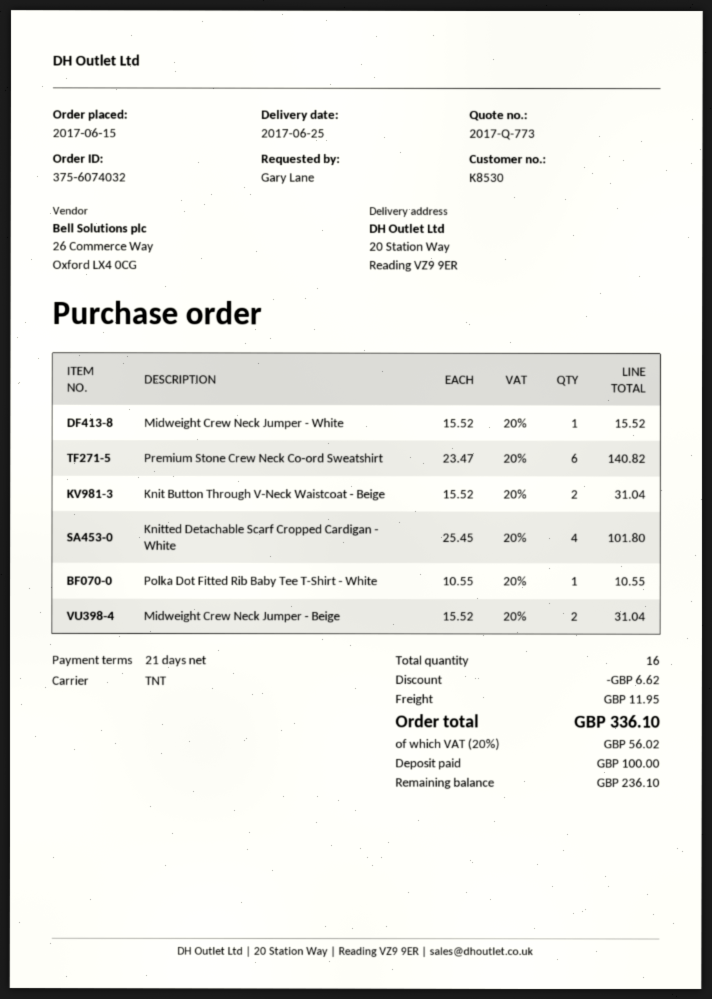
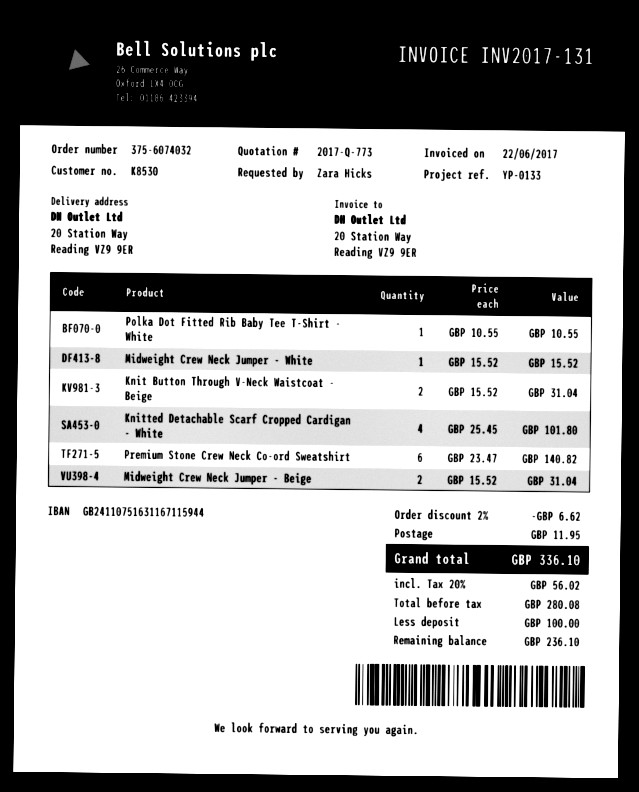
ordered by: Gary Lane -> Zara Hicks

